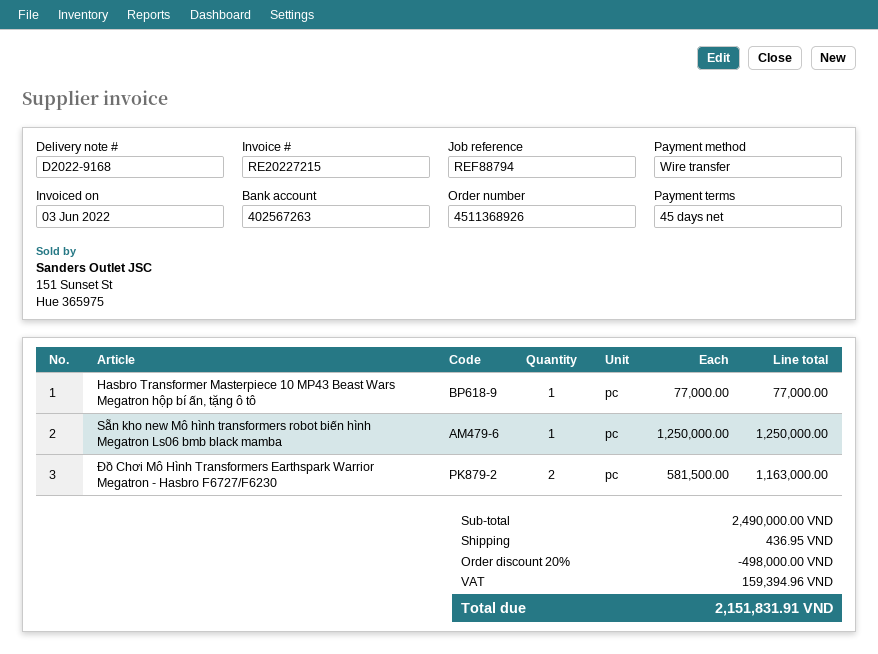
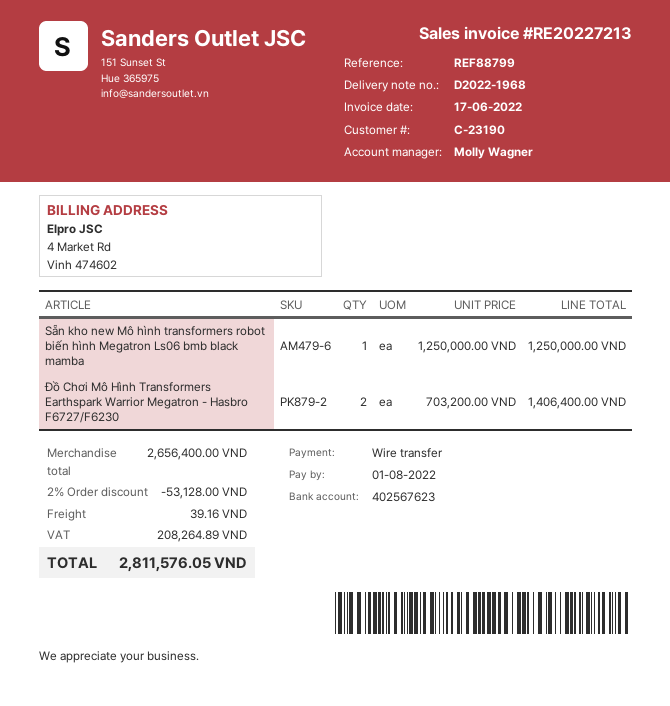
delivery note number: D2022-9168 -> D2022-1968
invoice number: RE20227215 -> RE20227213
invoice date: 2022-06-03 -> 2022-06-17
reference: REF88794 -> REF88799
bank account: 402567263 -> 402567623
Hasbro Transformer Masterpiece 10 MP43 Beast Wars Megatron hộp bí ấn, tặng ô tô: 1 x 77000.00 = 77000.00 -> none
Đồ Chơi Mô Hình Transformers Earthspark Warrior Megatron - Hasbro F6727/F6230: 2 x 581500.00 = 1163000.00 -> 2 x 703200.00 = 1406400.00
subtotal: 2490000.00 -> 2656400.00
discount: 20% = 498000.00 -> 2% = 53128.00
shipping: 436.95 -> 39.16
tax: 159394.96 -> 208264.89
total: 2151831.91 -> 2811576.05

